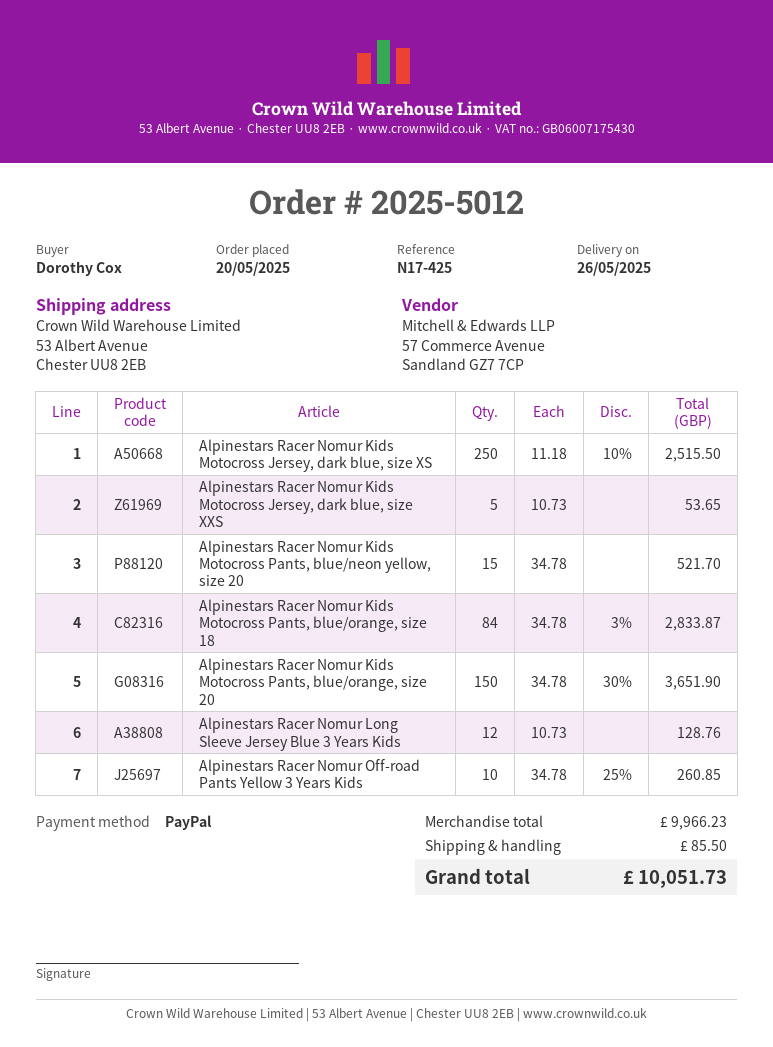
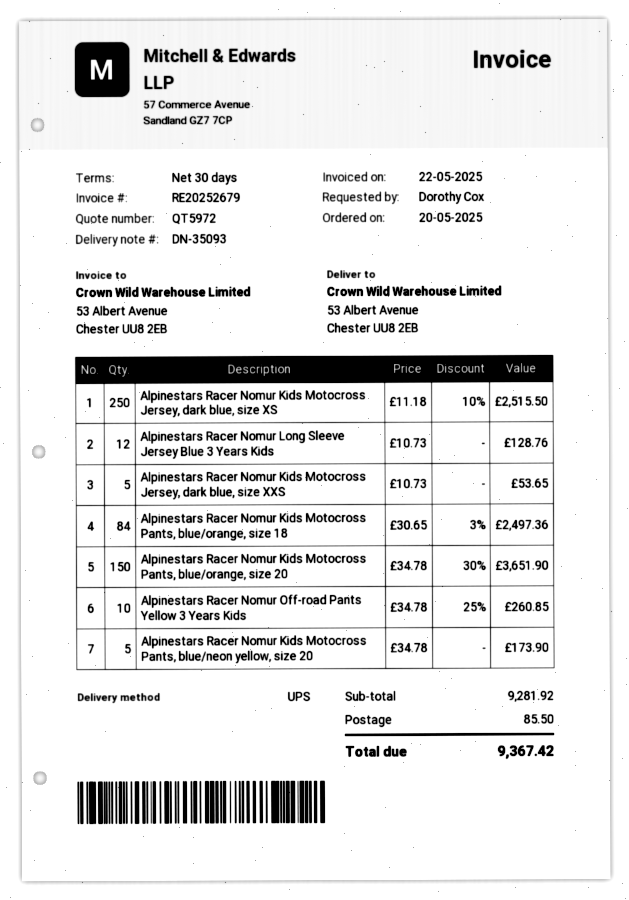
Alpinestars Racer Nomur Kids Motocross Pants, blue/neon yellow, size 20: 15 x 34.78 = 521.70 -> 5 x 34.78 = 173.90
Alpinestars Racer Nomur Kids Motocross Pants, blue/orange, size 18: 84 x 34.78 - 3% = 2833.87 -> 84 x 30.65 - 3% = 2497.36
subtotal: 9966.23 -> 9281.92
total: 10051.73 -> 9367.42

